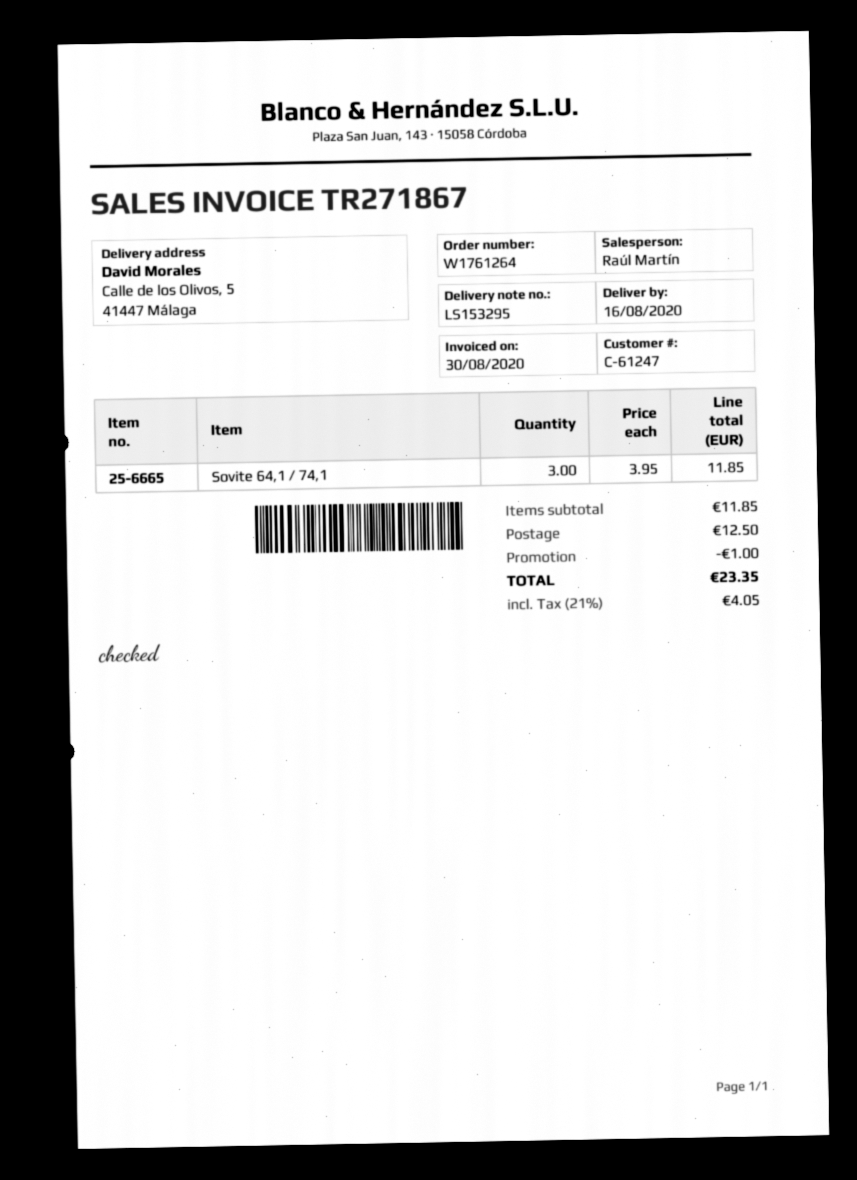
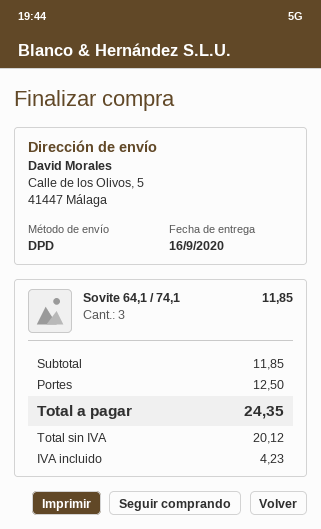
delivery date: 2020-08-16 -> 2020-09-16
discount: 1.00 -> none
tax: 4.05 -> 4.23
total: 23.35 -> 24.35

